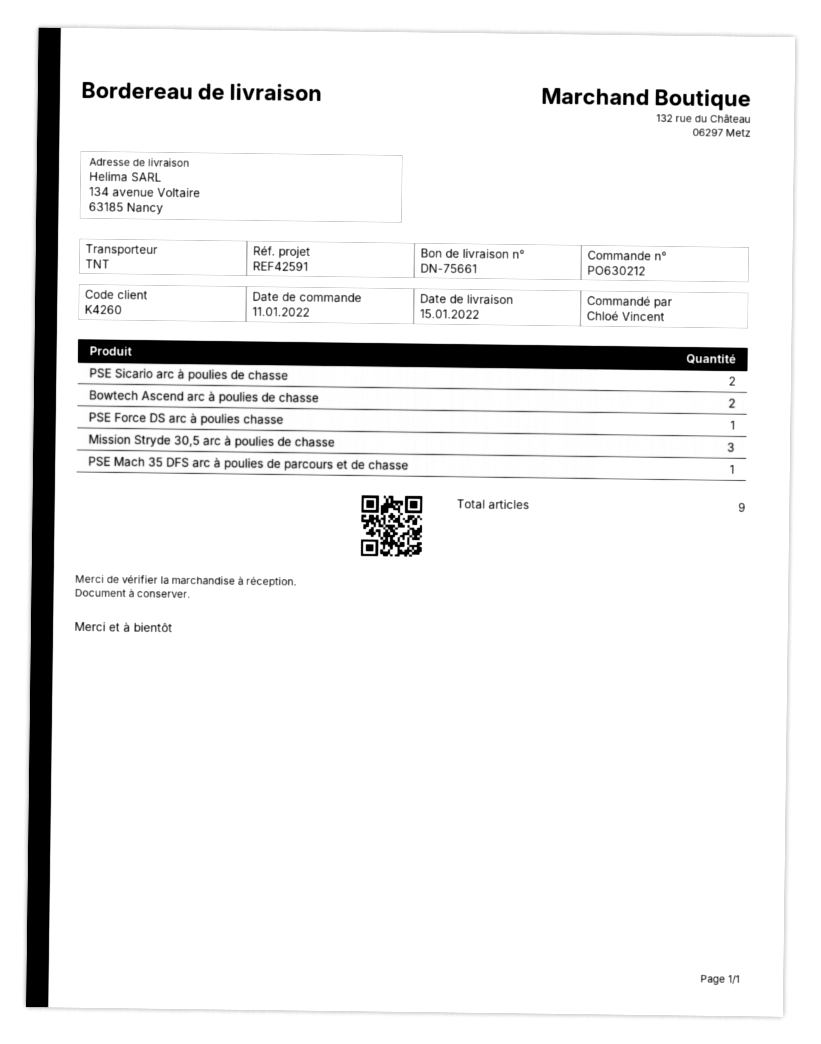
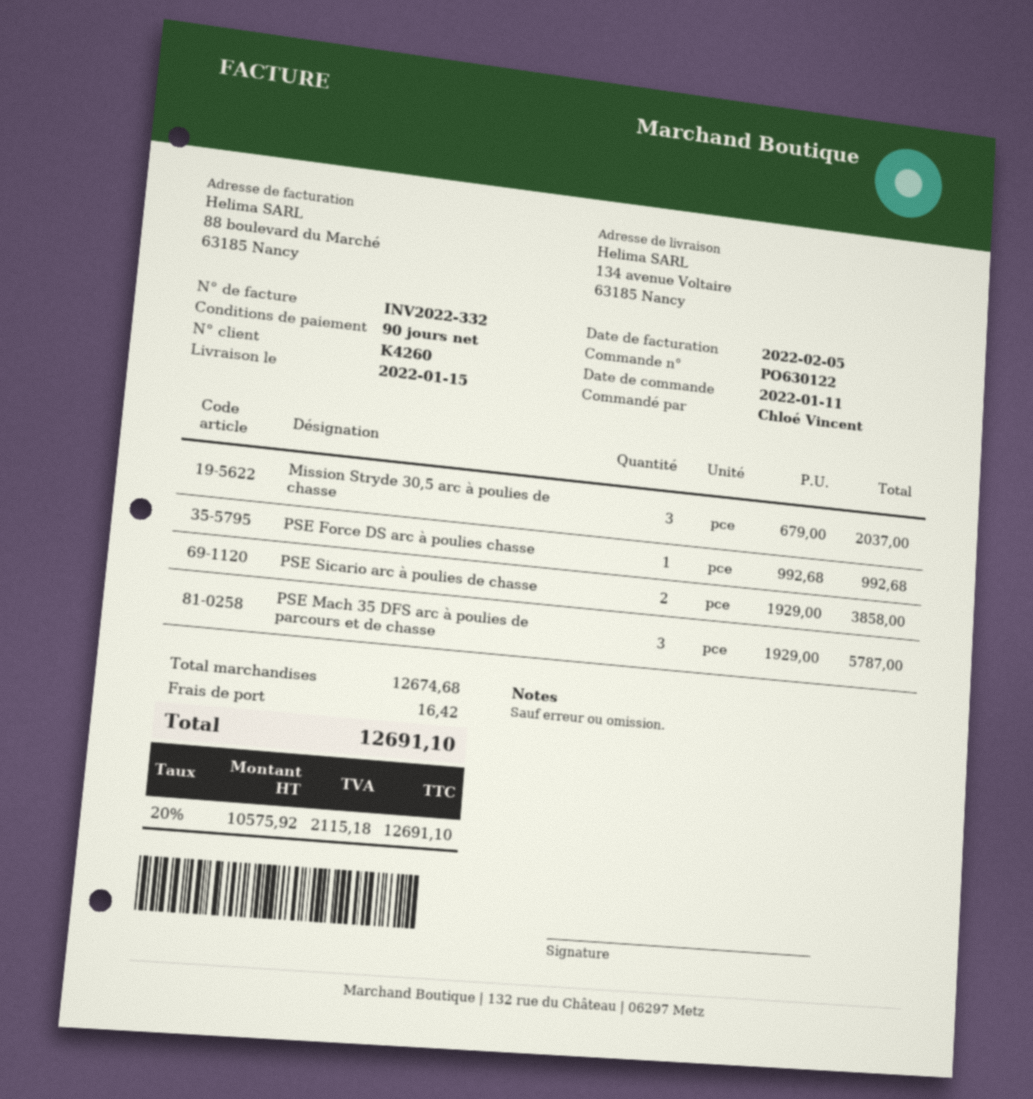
order number: PO630212 -> PO630122
Bowtech Ascend arc à poulies de chasse: 2 -> none
PSE Mach 35 DFS arc à poulies de parcours et de chasse: 1 -> 3

